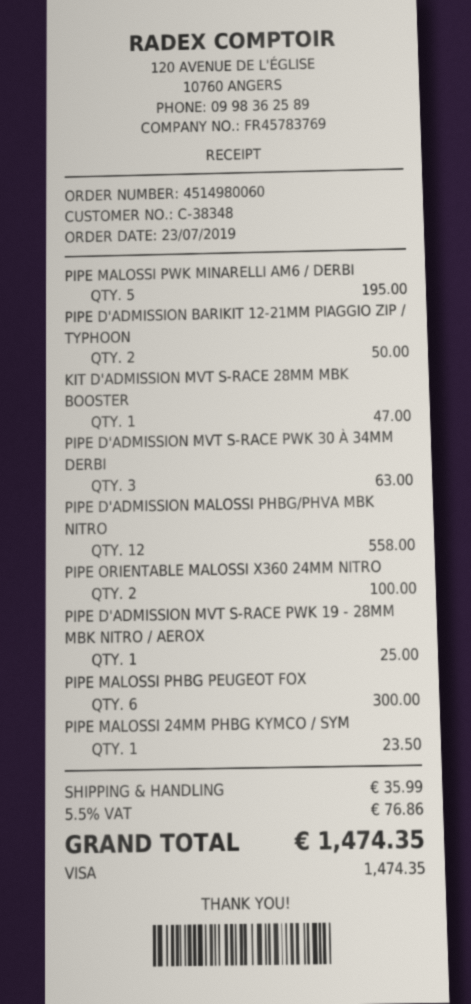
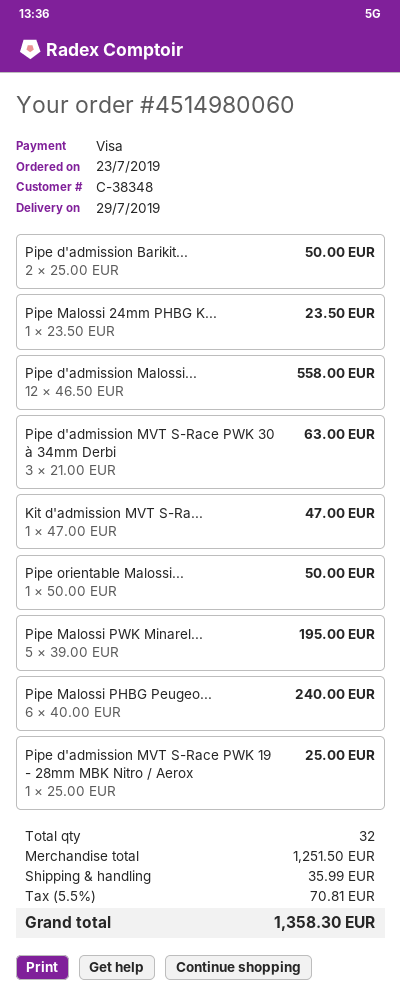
PIPE ORIENTABLE MALOSSI X360 24MM NITRO: 2 for 100.00 -> 1 for 50.00
PIPE MALOSSI PHBG PEUGEOT FOX: 6 for 300.00 -> 6 for 240.00
tax: 5.5% = 76.86 -> 5.5% = 70.81
total: 1474.35 -> 1358.30

